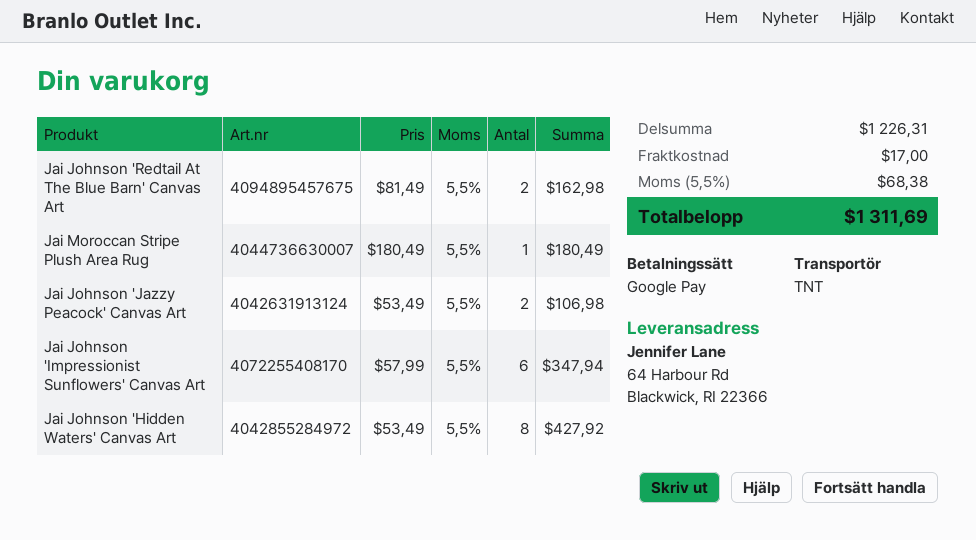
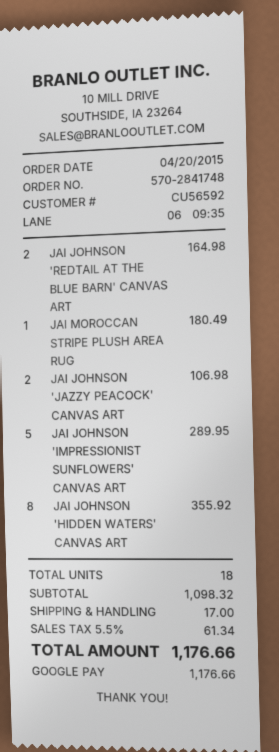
Jai Johnson 'Redtail At The Blue Barn' Canvas Art: 2 for 162.98 -> 2 for 164.98
Jai Johnson 'Impressionist Sunflowers' Canvas Art: 6 for 347.94 -> 5 for 289.95
Jai Johnson 'Hidden Waters' Canvas Art: 8 for 427.92 -> 8 for 355.92
subtotal: 1226.31 -> 1098.32
tax: 5.5% = 68.38 -> 5.5% = 61.34
total: 1311.69 -> 1176.66

